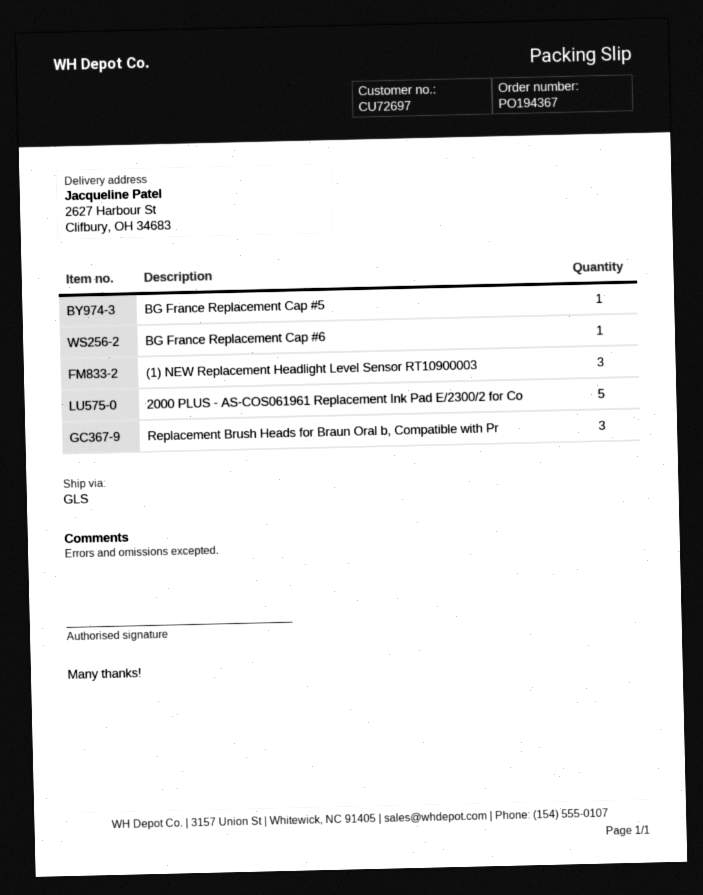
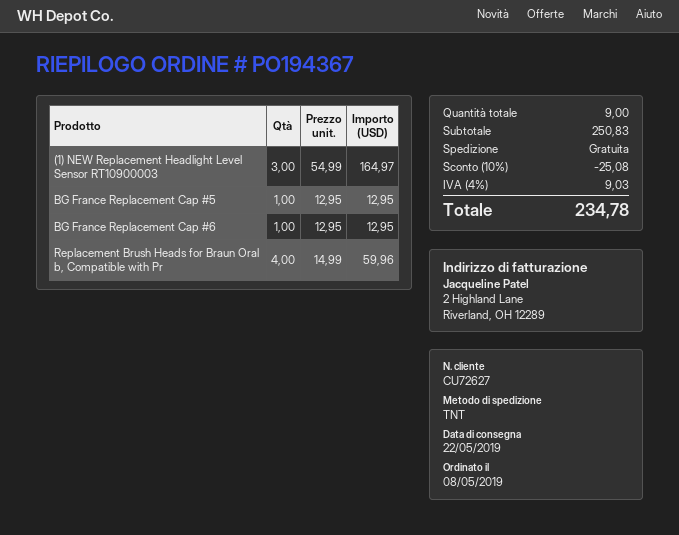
customer number: CU72697 -> CU72627
shipping method: GLS -> TNT
2000 PLUS - AS-COS061961 Replacement Ink Pad E/2300/2 for Co: 5 -> none
Replacement Brush Heads for Braun Oral b, Compatible with Pr: 3 -> 4

